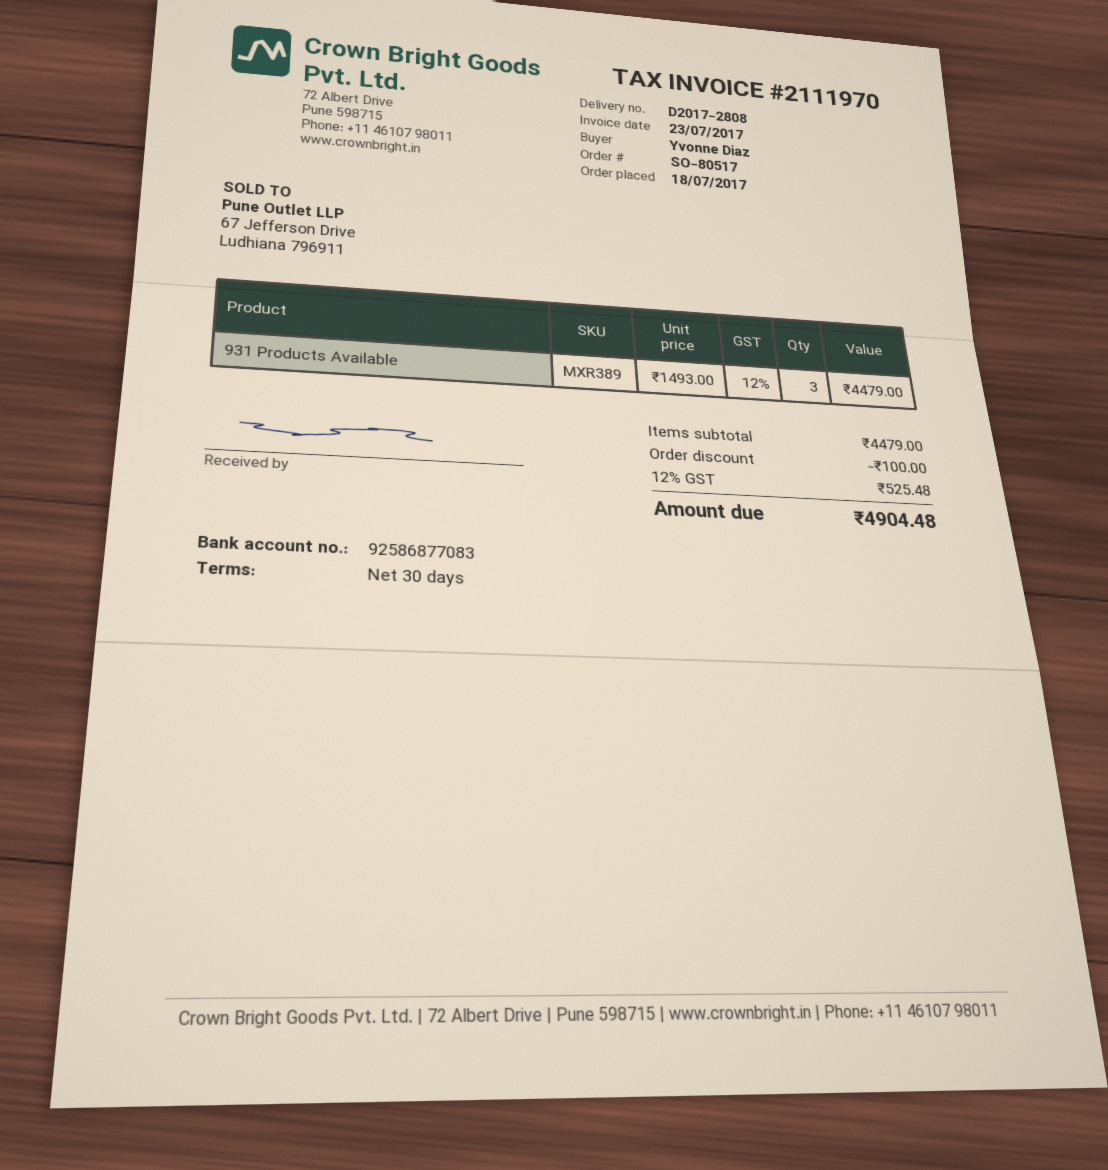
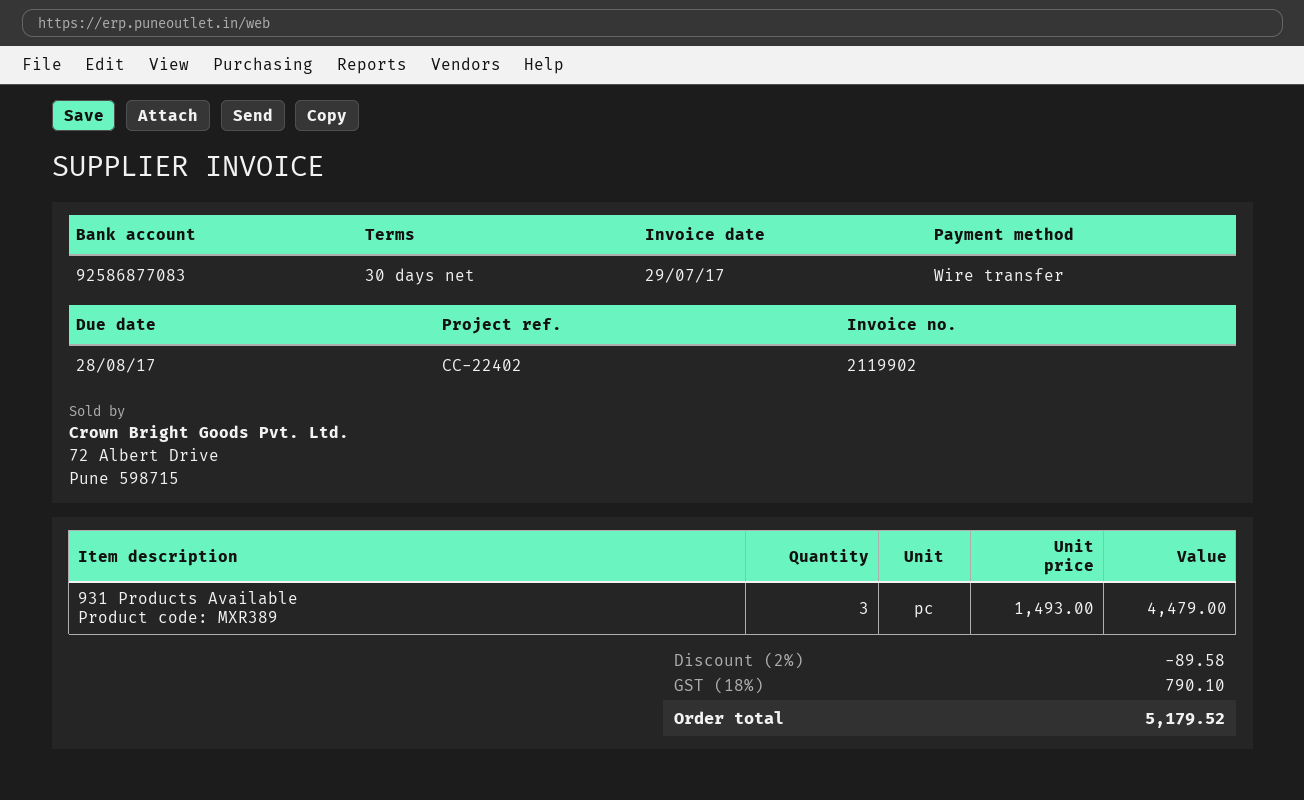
invoice number: 2111970 -> 2119902
invoice date: 2017-07-23 -> 2017-07-29
discount: 100.00 -> 89.58
tax: 12% = 525.48 -> 18% = 790.10
total: 4904.48 -> 5179.52

